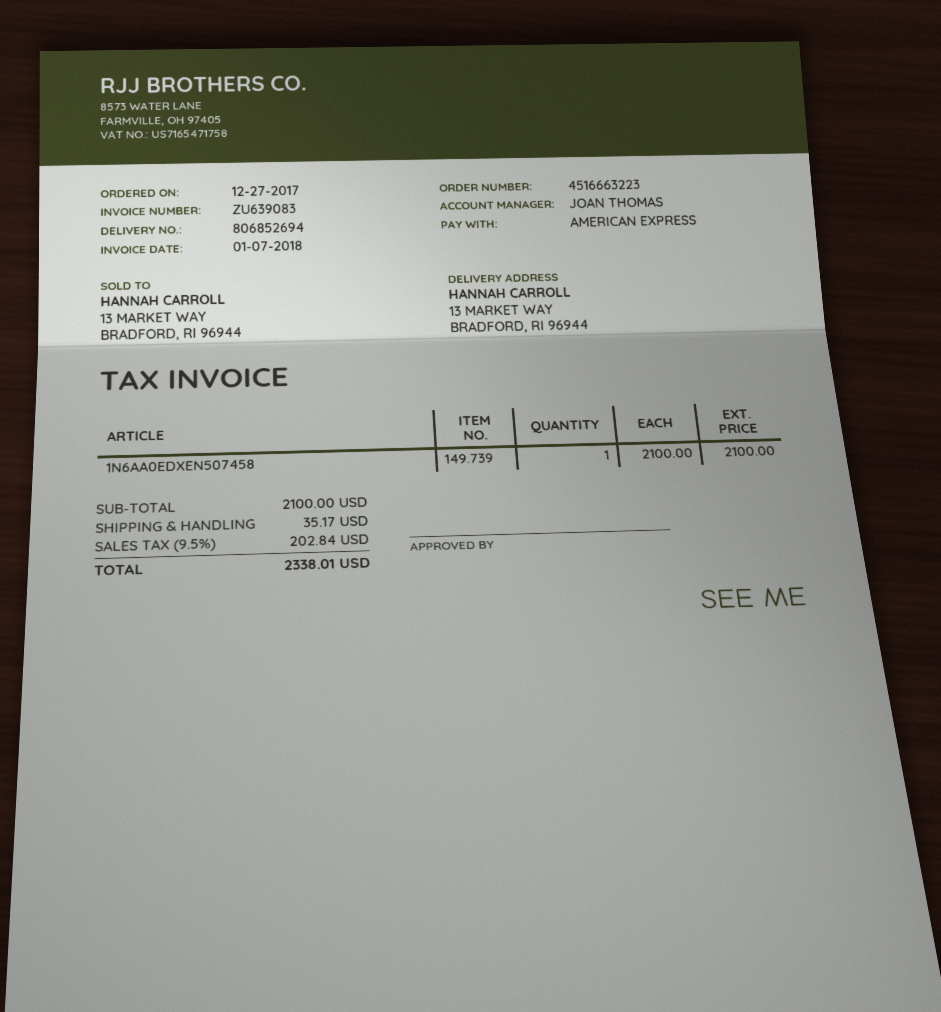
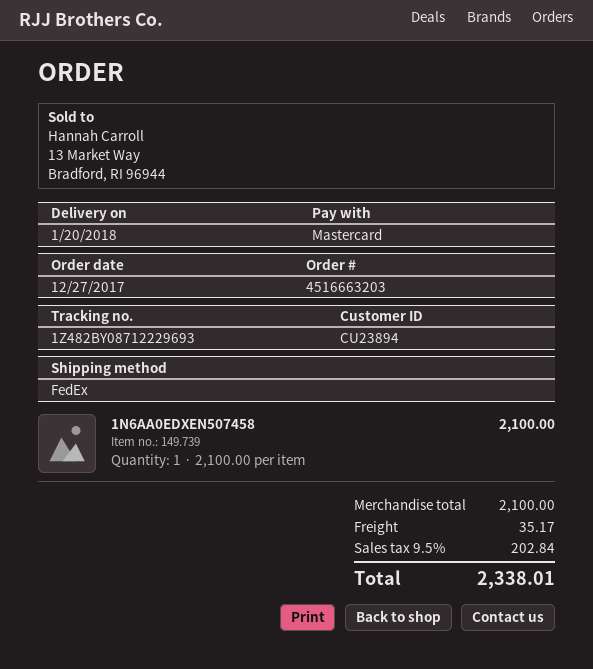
order number: 4516663223 -> 4516663203
payment method: American Express -> Mastercard

